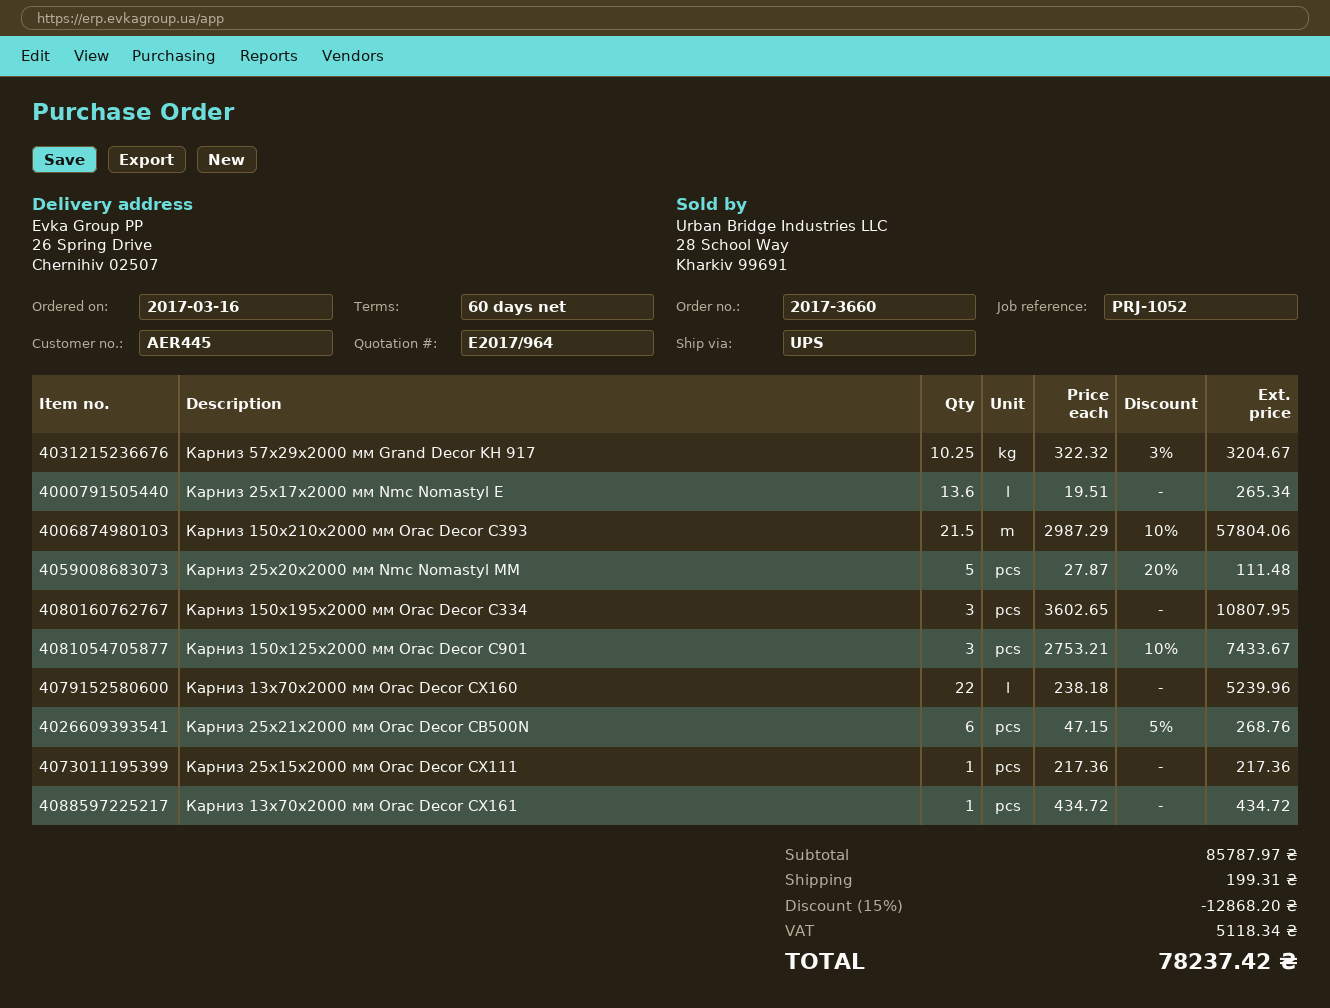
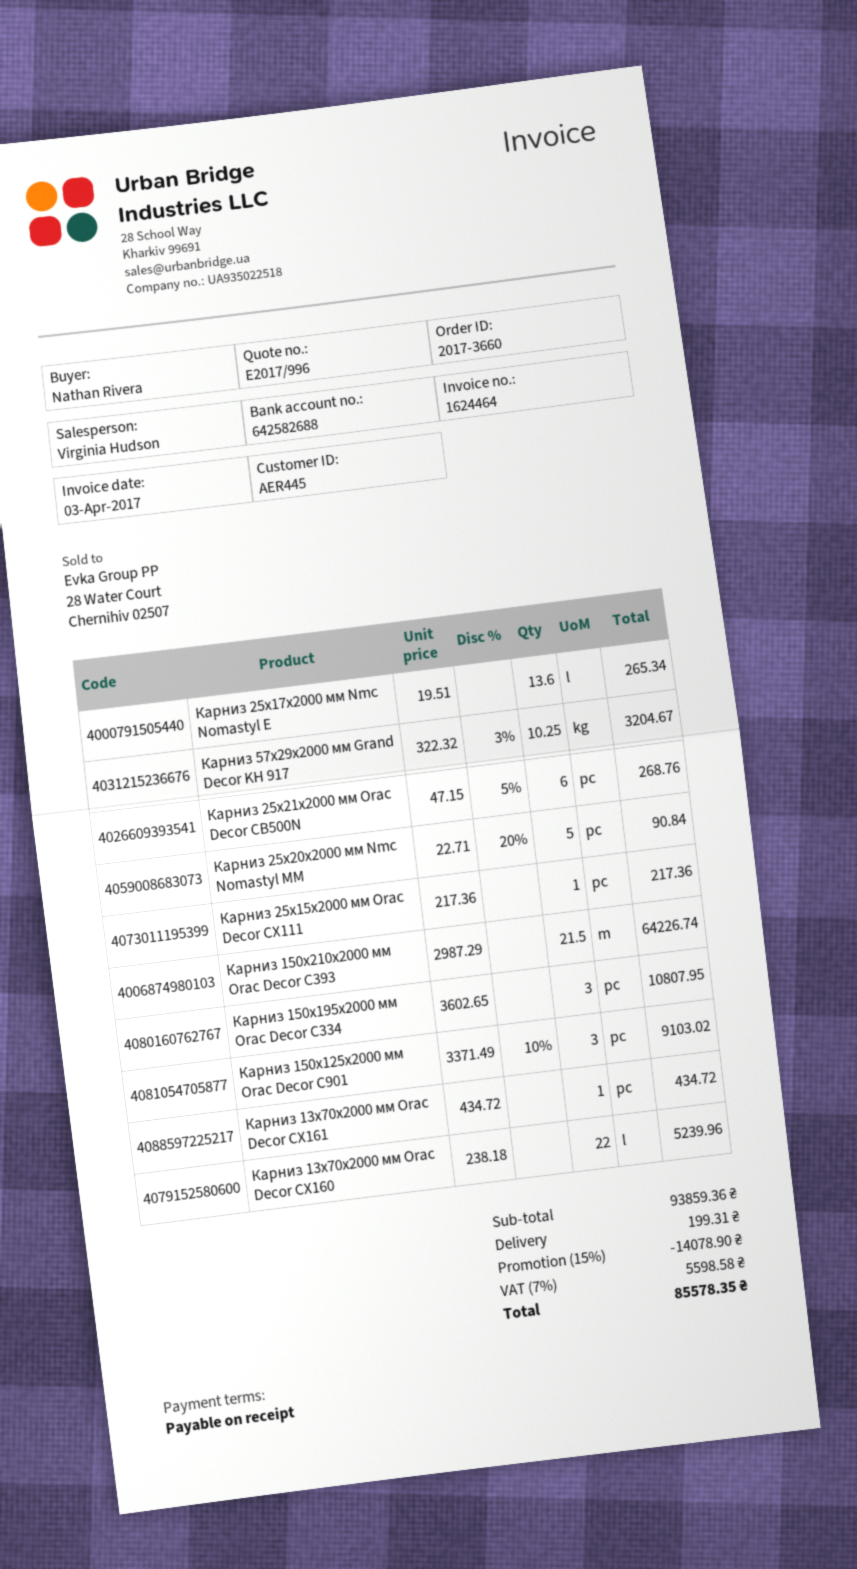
quote number: E2017/964 -> E2017/996
payment terms: 60 days -> on receipt
Карниз 150x210x2000 мм Orac Decor C393: 21.5 x 2987.29 - 10% = 57804.06 -> 21.5 x 2987.29 = 64226.74
Карниз 25x20x2000 мм Nmc Nomastyl MM: 5 x 27.87 - 20% = 111.48 -> 5 x 22.71 - 20% = 90.84
Карниз 150x125x2000 мм Orac Decor C901: 3 x 2753.21 - 10% = 7433.67 -> 3 x 3371.49 - 10% = 9103.02
subtotal: 85787.97 -> 93859.36
discount: 15% = 12868.20 -> 15% = 14078.90
tax: 5118.34 -> 5598.58
total: 78237.42 -> 85578.35

